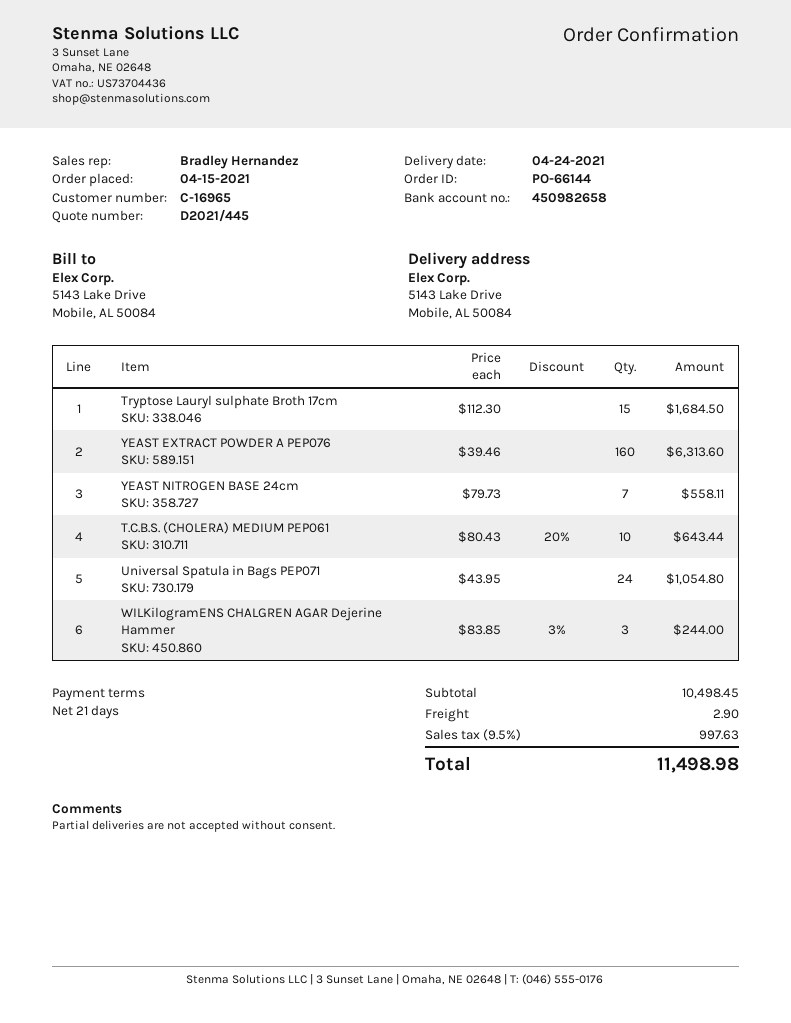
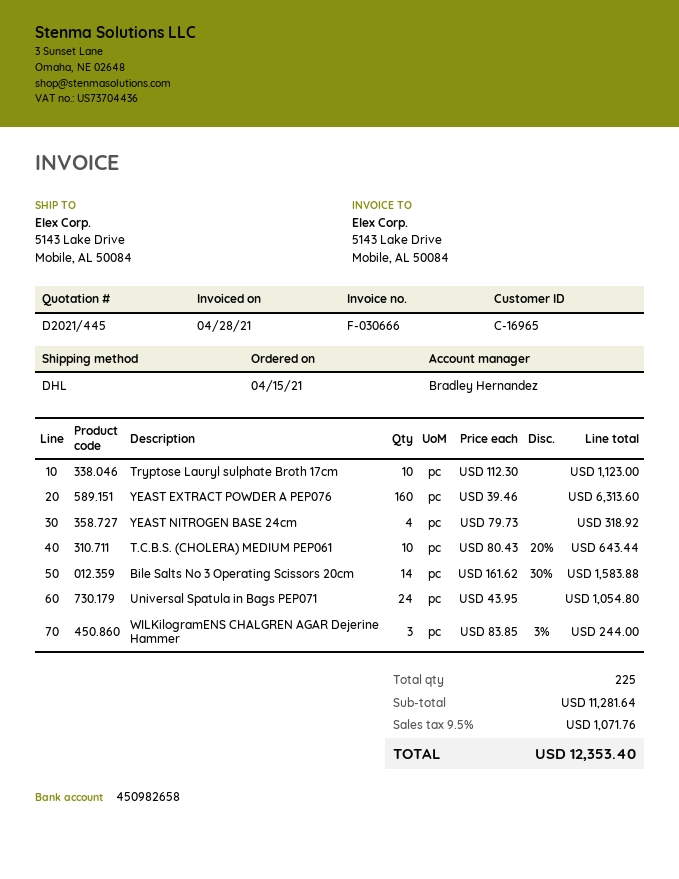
Tryptose Lauryl sulphate Broth 17cm: 15 x 112.30 = 1684.50 -> 10 x 112.30 = 1123.00
YEAST NITROGEN BASE 24cm: 7 x 79.73 = 558.11 -> 4 x 79.73 = 318.92
Bile Salts No 3 Operating Scissors 20cm: none -> 14 x 161.62 - 30% = 1583.88
subtotal: 10498.45 -> 11281.64
shipping: 2.90 -> none
tax: 9.5% = 997.63 -> 9.5% = 1071.76
total: 11498.98 -> 12353.40

